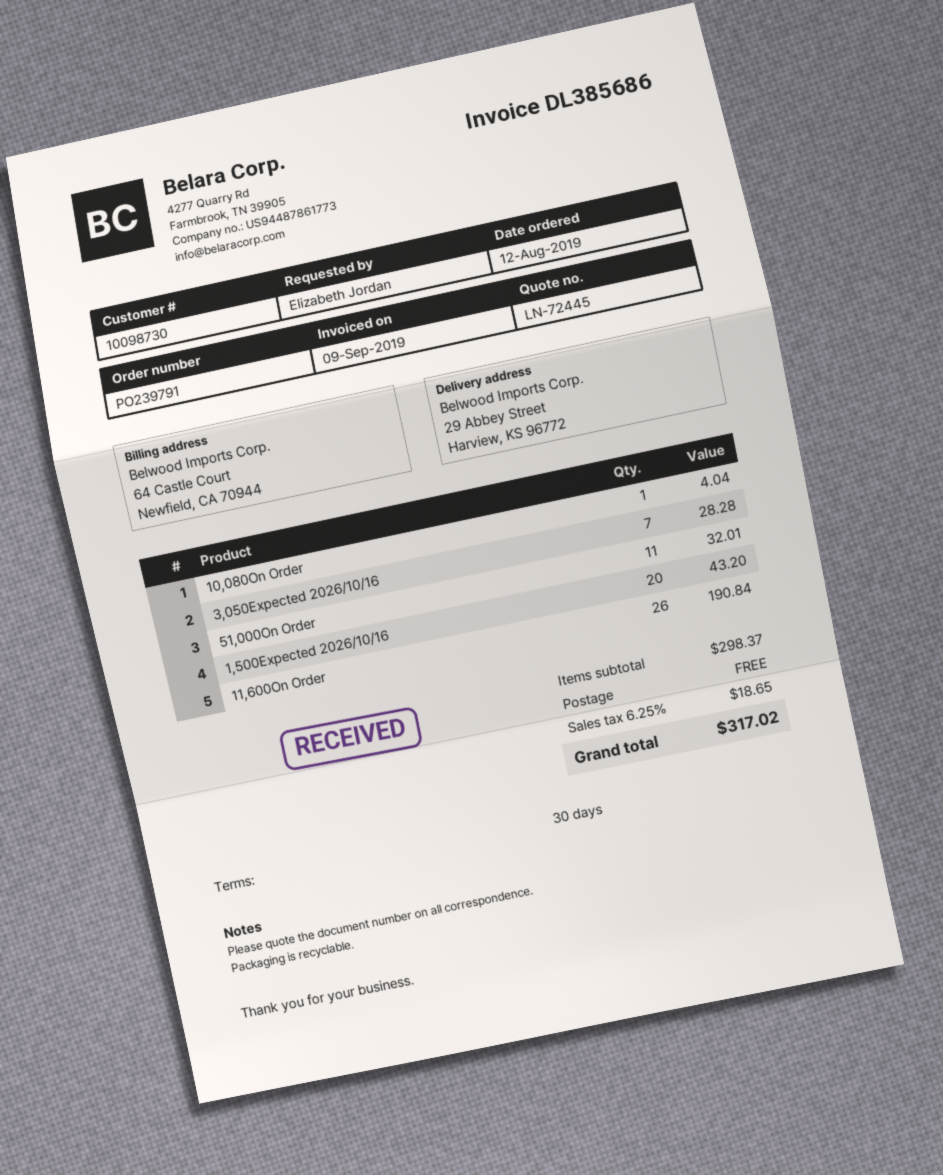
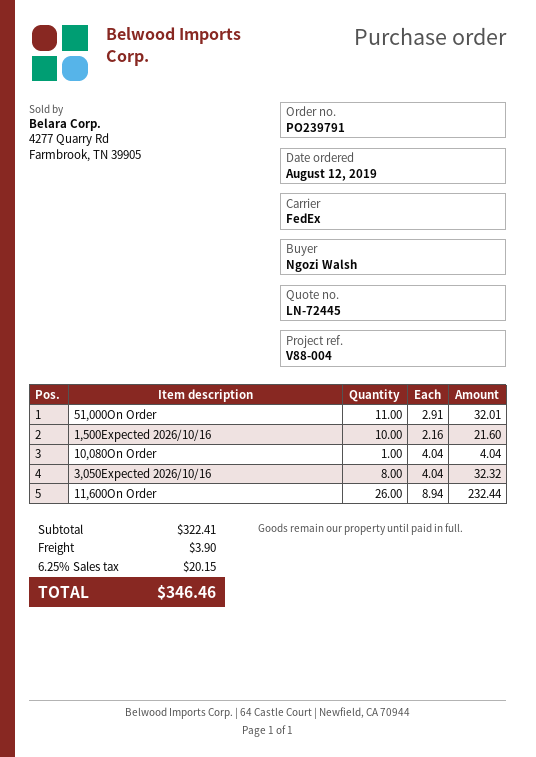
ordered by: Elizabeth Jordan -> Ngozi Walsh
3,050Expected 2026/10/16: 7 for 28.28 -> 8 for 32.32
1,500Expected 2026/10/16: 20 for 43.20 -> 10 for 21.60
11,600On Order: 26 for 190.84 -> 26 for 232.44
subtotal: 298.37 -> 322.41
shipping: 0.00 -> 3.90
tax: 6.25% = 18.65 -> 6.25% = 20.15
total: 317.02 -> 346.46

